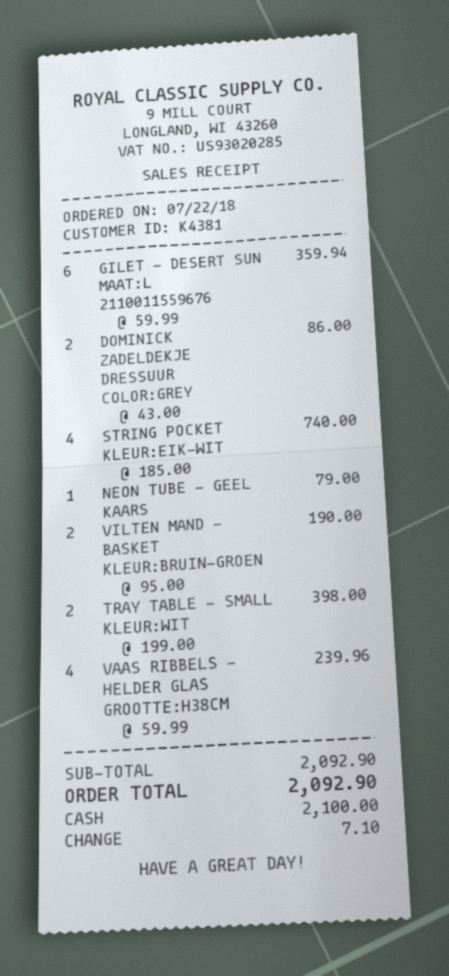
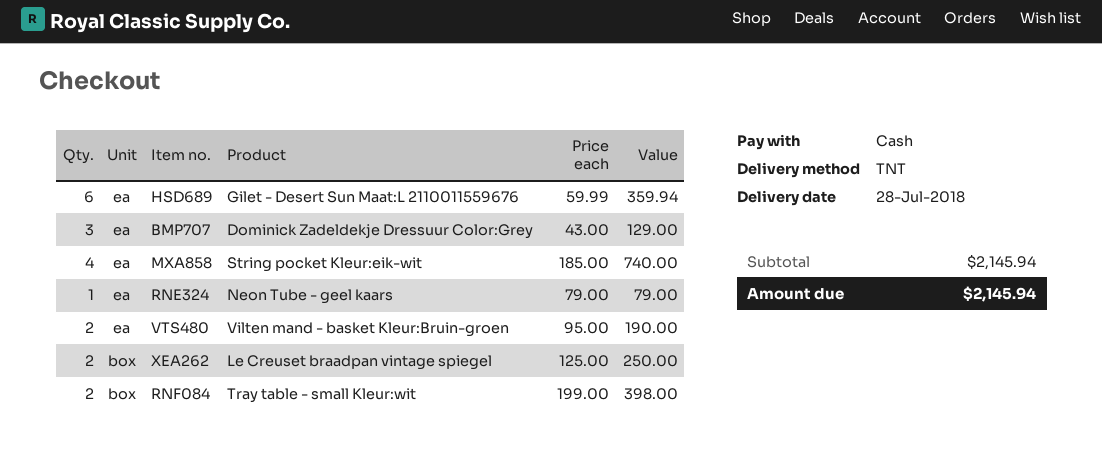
DOMINICK ZADELDEKJE DRESSUUR COLOR:GREY: 2 x 43.00 = 86.00 -> 3 x 43.00 = 129.00
VAAS RIBBELS - HELDER GLAS GROOTTE:H38CM: 4 x 59.99 = 239.96 -> none
Le Creuset braadpan vintage spiegel: none -> 2 x 125.00 = 250.00
subtotal: 2092.90 -> 2145.94
total: 2092.90 -> 2145.94

